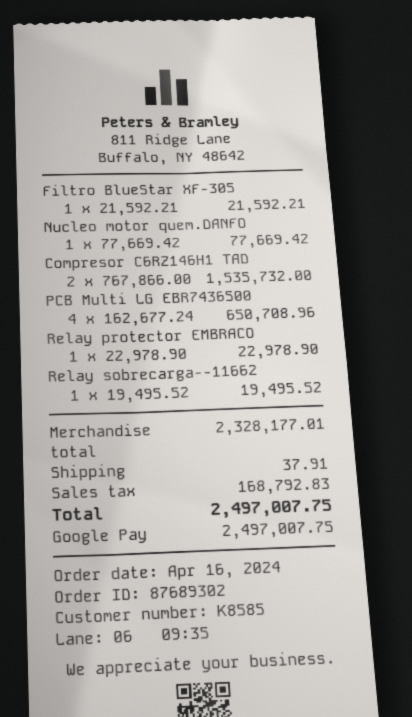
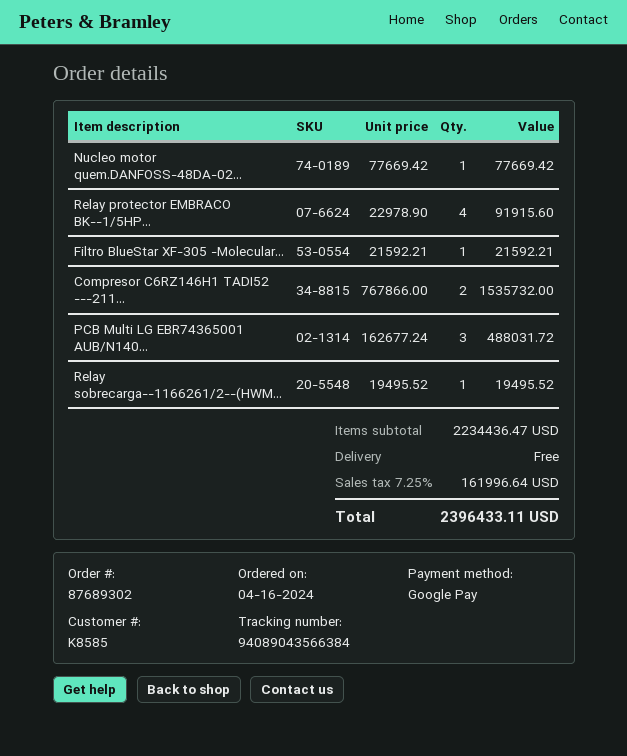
PCB Multi LG EBR7436500: 4 x 162677.24 = 650708.96 -> 3 x 162677.24 = 488031.72
Relay protector EMBRACO: 1 x 22978.90 = 22978.90 -> 4 x 22978.90 = 91915.60
subtotal: 2328177.01 -> 2234436.47
shipping: 37.91 -> 0.00
tax: 168792.83 -> 161996.64
total: 2497007.75 -> 2396433.11

